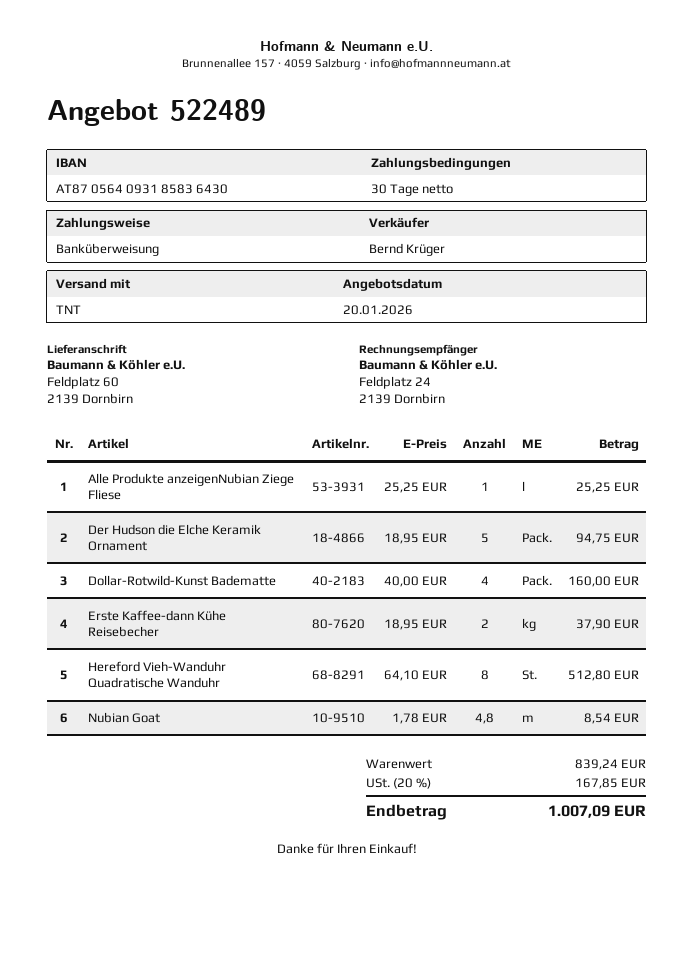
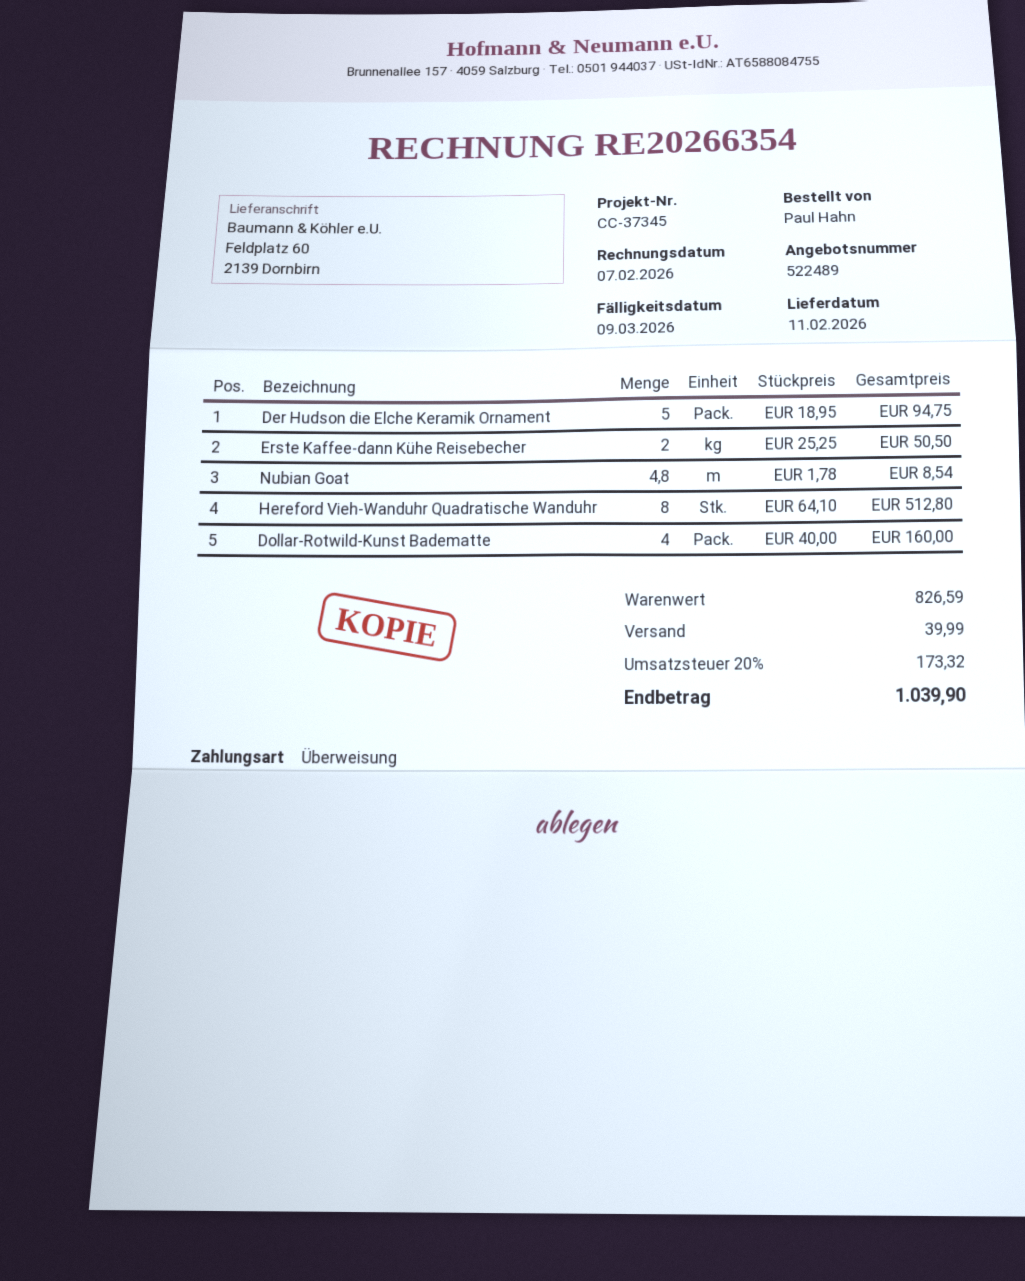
Alle Produkte anzeigenNubian Ziege Fliese: 1 x 25.25 = 25.25 -> none
Erste Kaffee-dann Kühe Reisebecher: 2 x 18.95 = 37.90 -> 2 x 25.25 = 50.50
subtotal: 839.24 -> 826.59
shipping: none -> 39.99
tax: 20% = 167.85 -> 20% = 173.32
total: 1007.09 -> 1039.90

